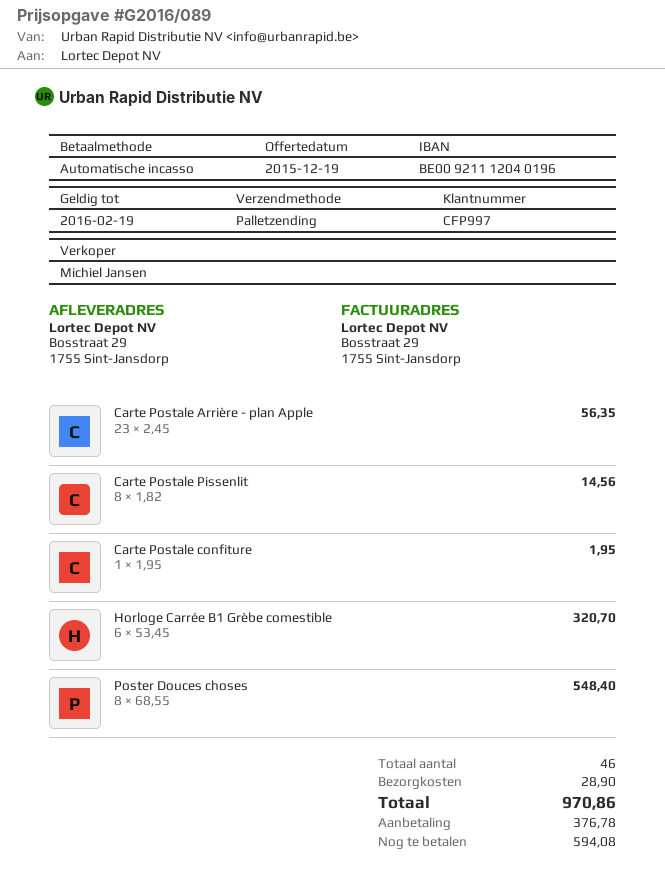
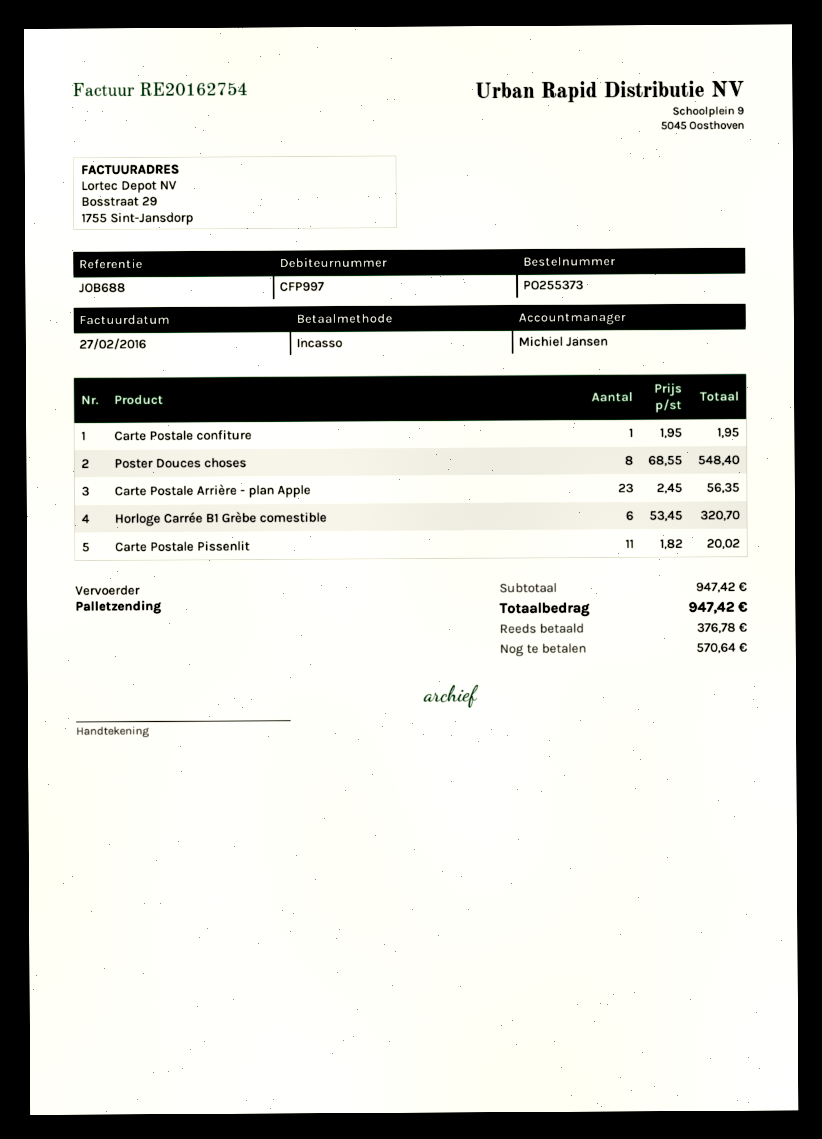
Carte Postale Pissenlit: 8 x 1.82 = 14.56 -> 11 x 1.82 = 20.02
shipping: 28.90 -> none
total: 970.86 -> 947.42
balance: 594.08 -> 570.64

